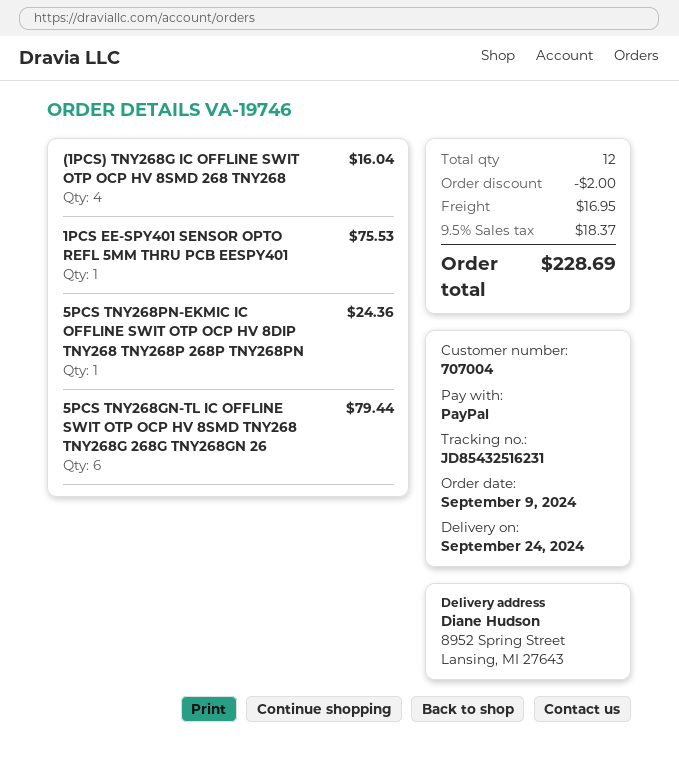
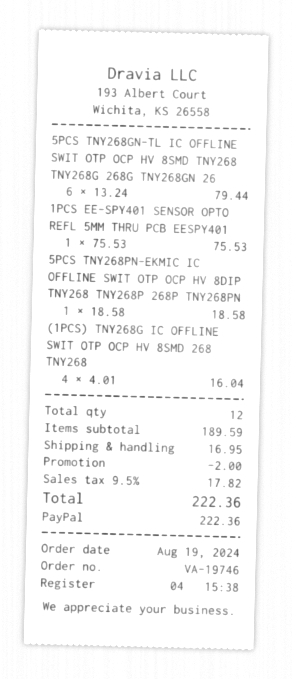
order date: 2024-09-09 -> 2024-08-19
5PCS TNY268PN-EKMIC IC OFFLINE SWIT OTP OCP HV 8DIP TNY268 TNY268P 268P TNY268PN: 1 for 24.36 -> 1 for 18.58
tax: 9.5% = 18.37 -> 9.5% = 17.82
total: 228.69 -> 222.36

